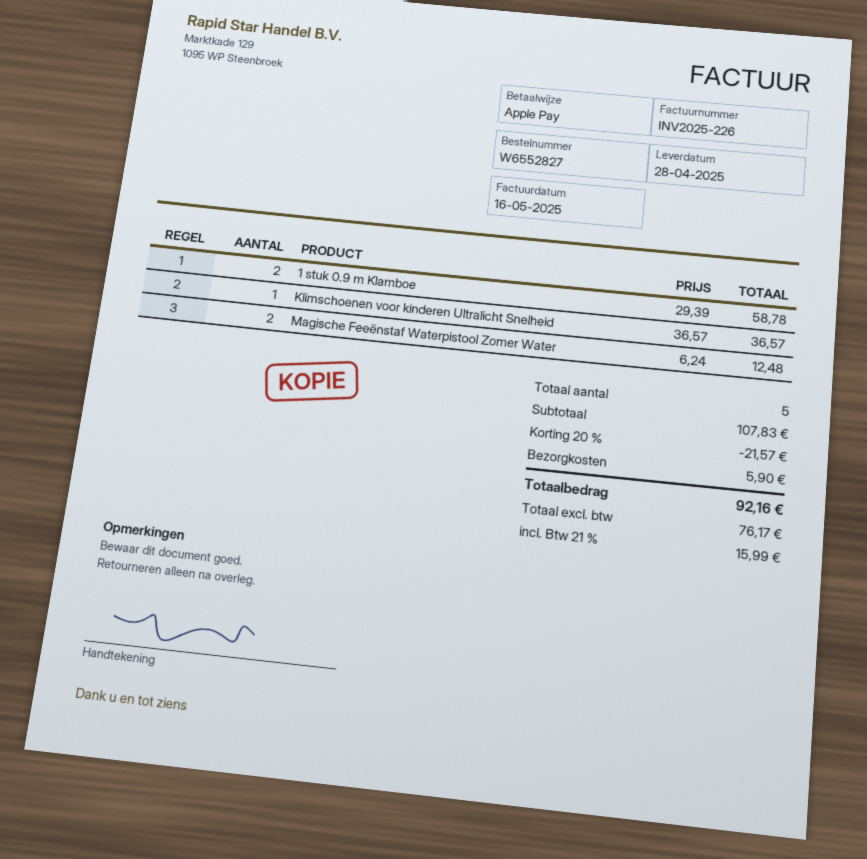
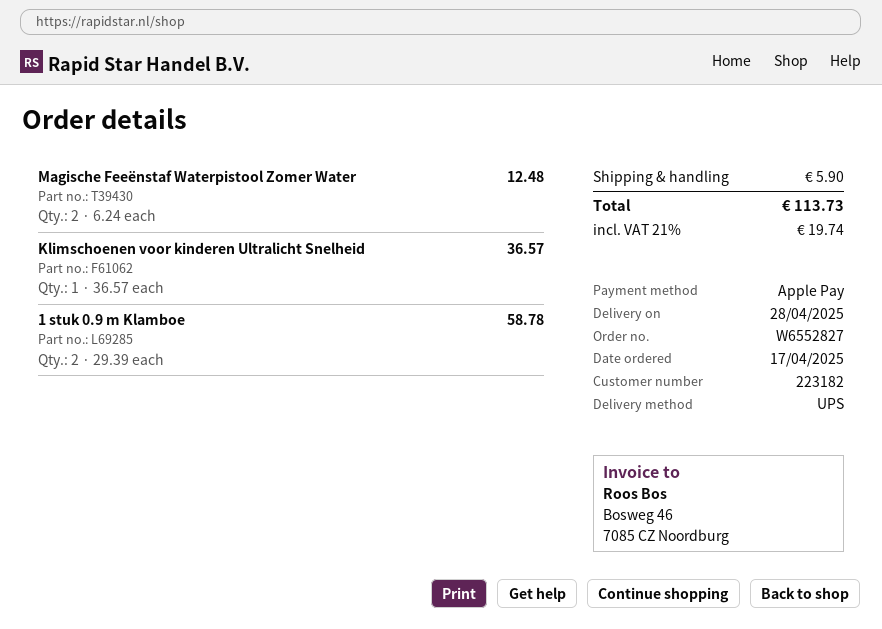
discount: 20% = 21.57 -> none
tax: 21% = 15.99 -> 21% = 19.74
total: 92.16 -> 113.73

